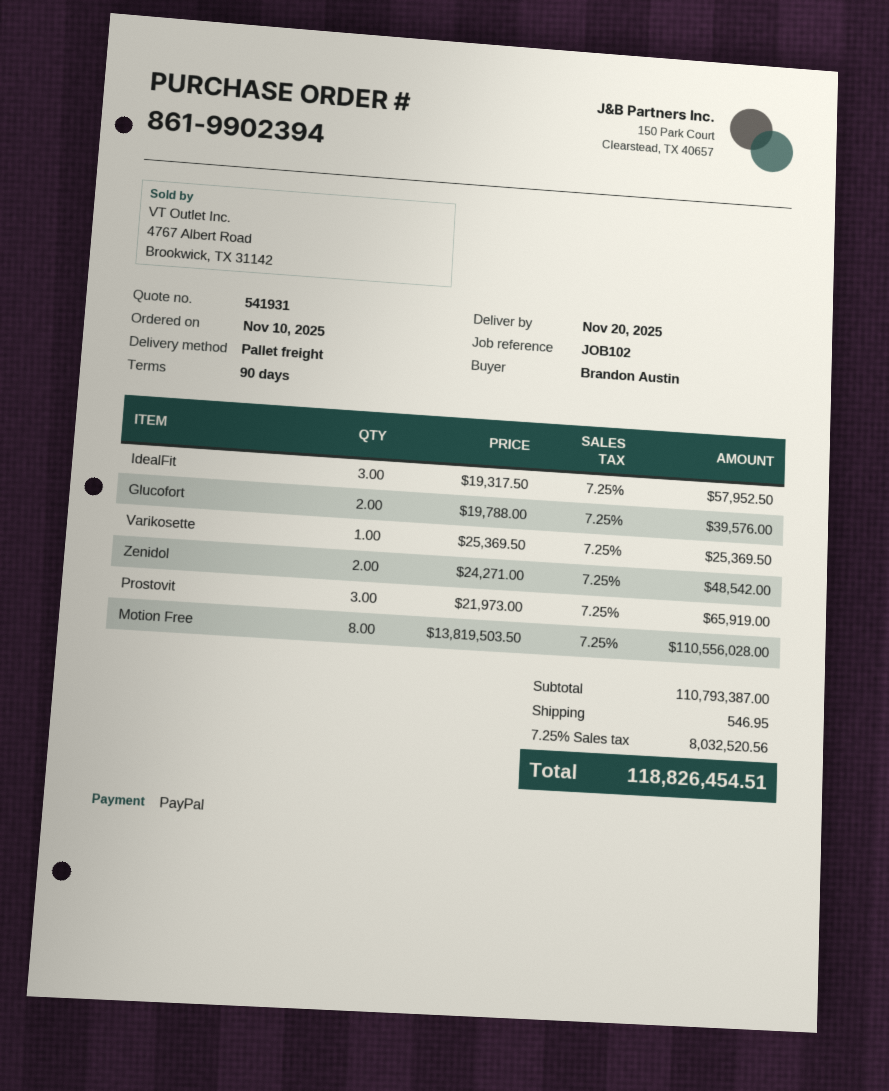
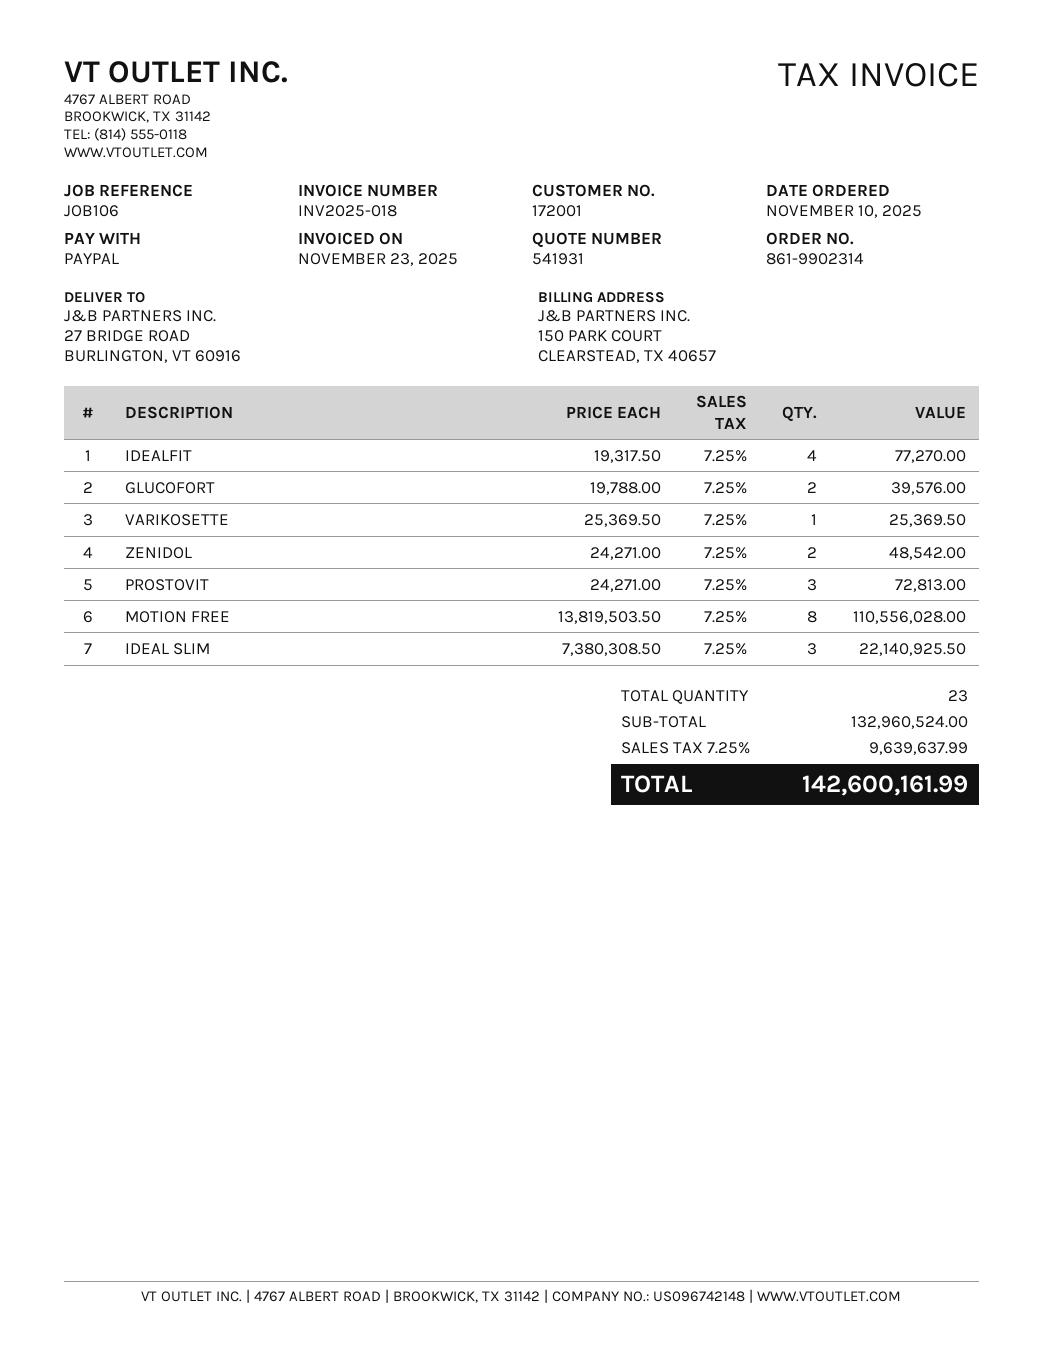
order number: 861-9902394 -> 861-9902314
reference: JOB102 -> JOB106
IdealFit: 3 x 19317.50 = 57952.50 -> 4 x 19317.50 = 77270.00
Prostovit: 3 x 21973.00 = 65919.00 -> 3 x 24271.00 = 72813.00
IDEAL SLIM: none -> 3 x 7380308.50 = 22140925.50
subtotal: 110793387.00 -> 132960524.00
shipping: 546.95 -> none
tax: 7.25% = 8032520.56 -> 7.25% = 9639637.99
total: 118826454.51 -> 142600161.99

